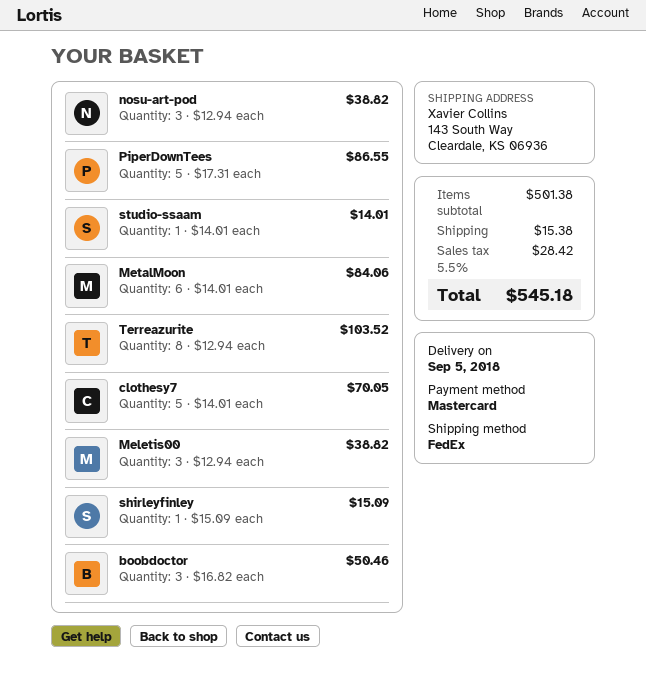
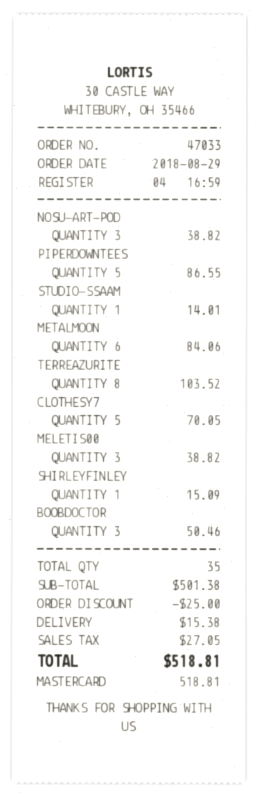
discount: none -> 25.00
tax: 28.42 -> 27.05
total: 545.18 -> 518.81

